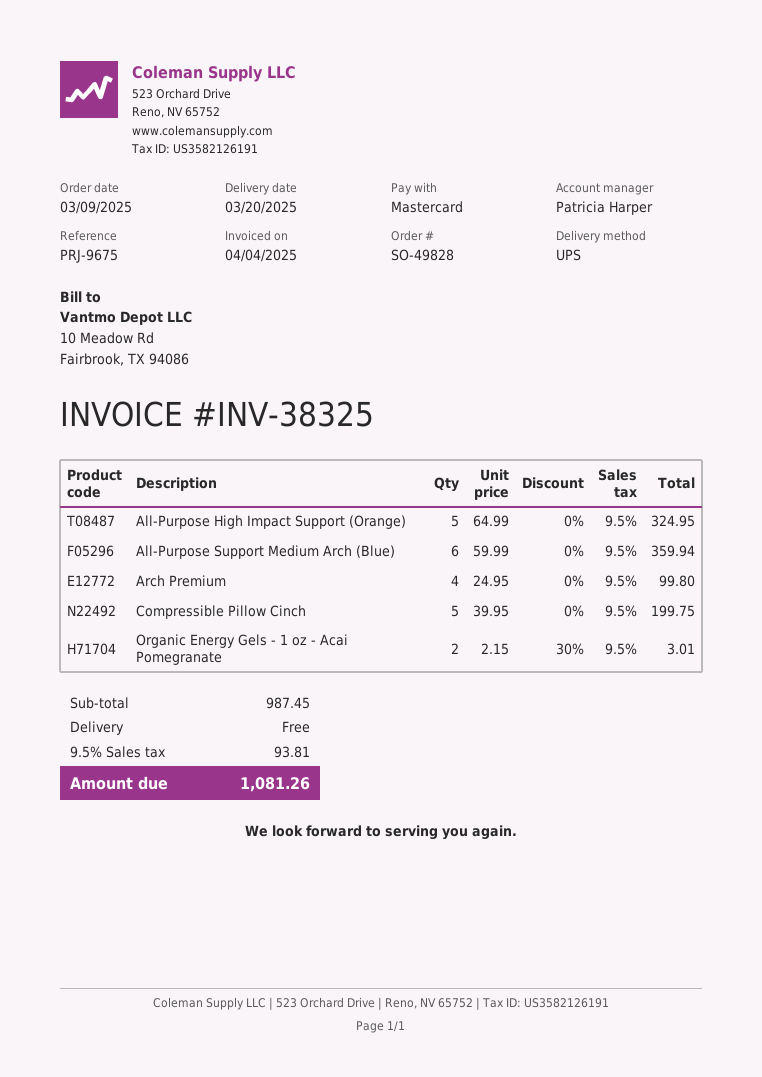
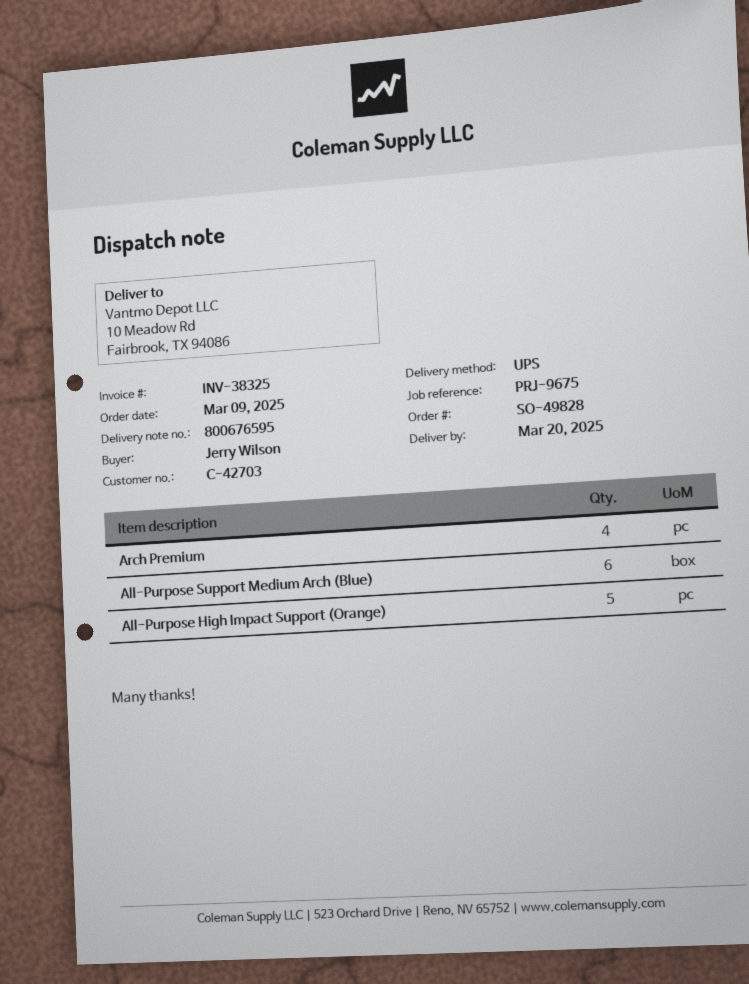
Compressible Pillow Cinch: 5 -> none
Organic Energy Gels - 1 oz - Acai Pomegranate: 2 -> none

